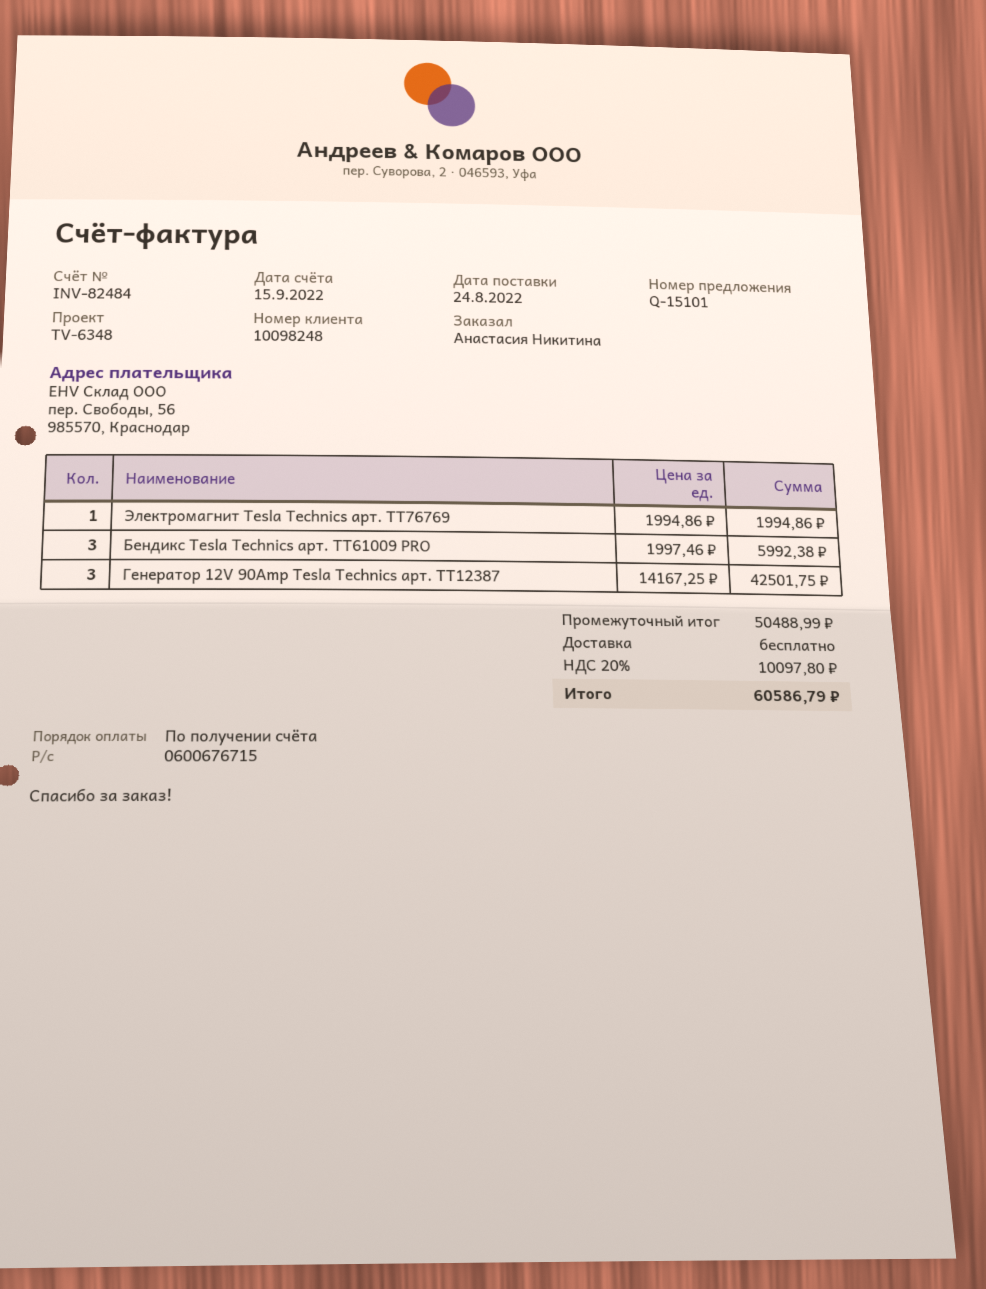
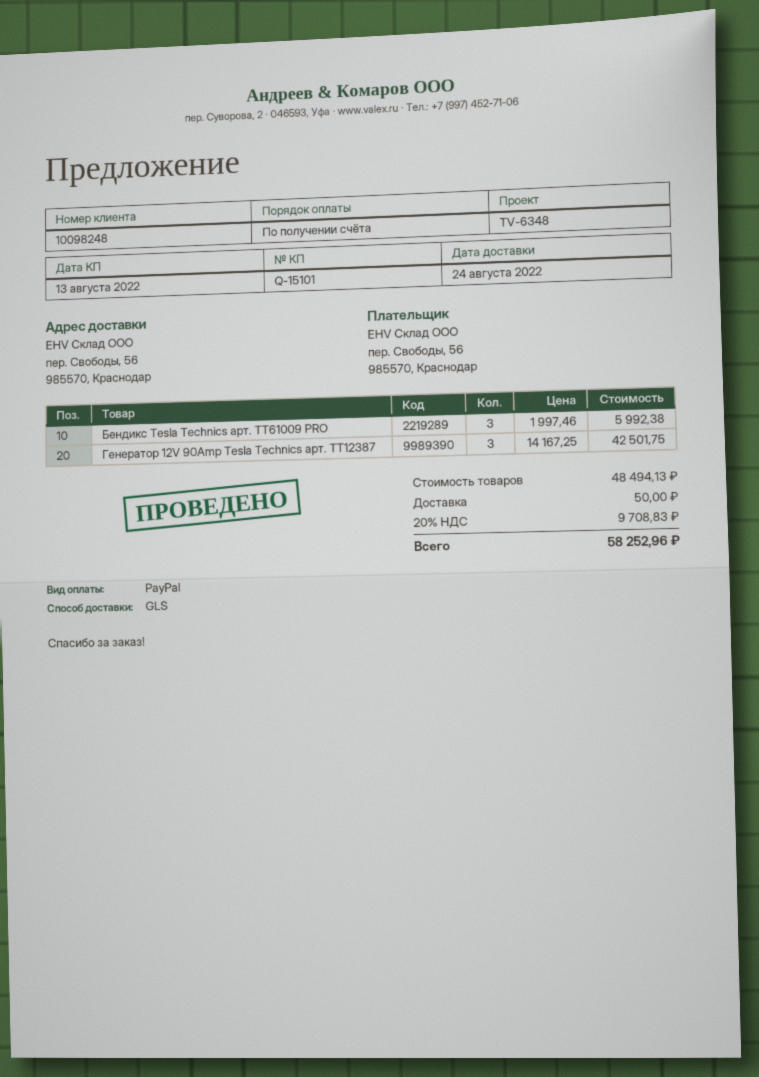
Электромагнит Tesla Technics арт. TT76769: 1 x 1994.86 = 1994.86 -> none
subtotal: 50488.99 -> 48494.13
shipping: 0.00 -> 50.00
tax: 20% = 10097.80 -> 20% = 9708.83
total: 60586.79 -> 58252.96

